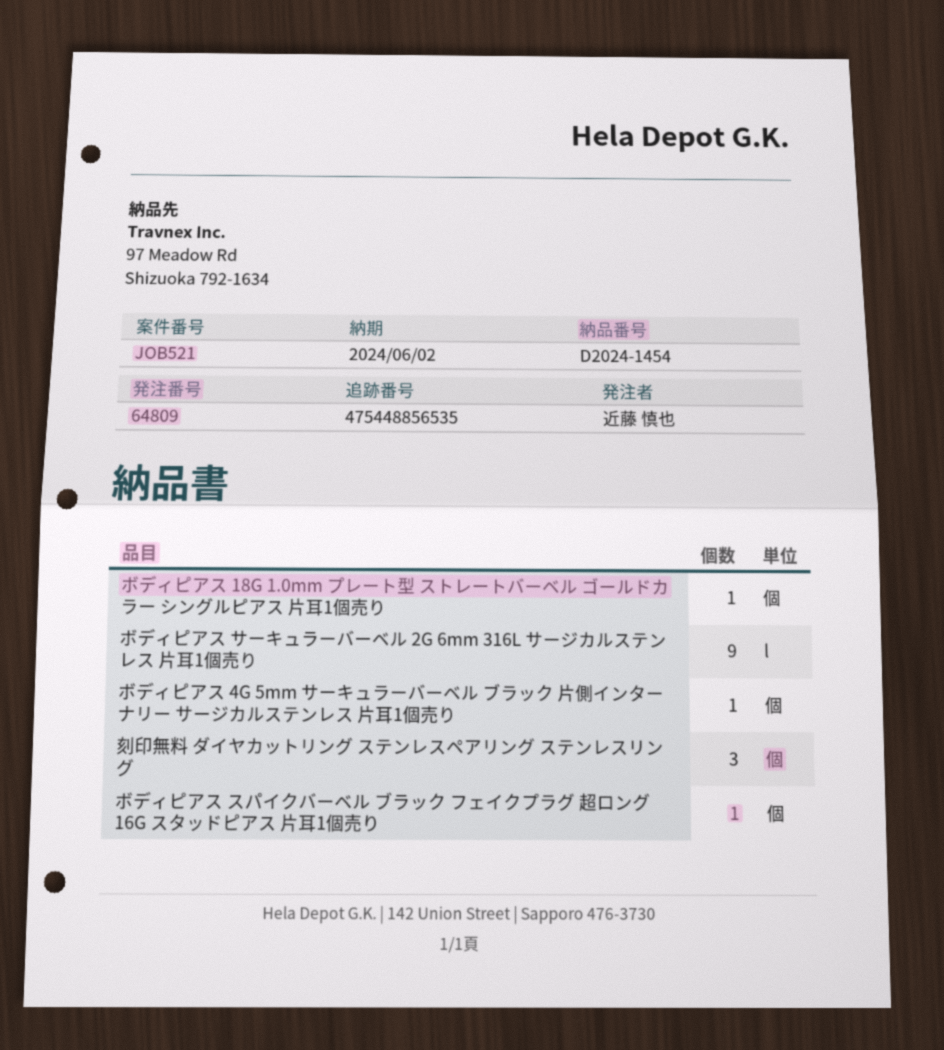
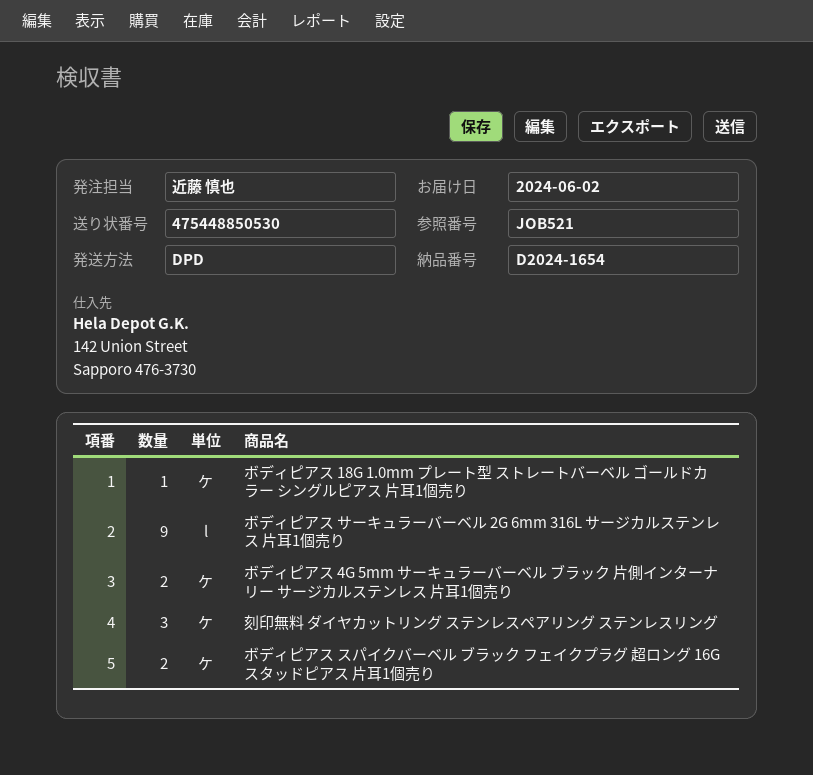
delivery note number: D2024-1454 -> D2024-1654
tracking number: 475448856535 -> 475448850530
ボディピアス 4G 5mm サーキュラーバーベル ブラック 片側インターナリー サージカルステンレス 片耳1個売り: 1 -> 2
ボディピアス スパイクバーベル ブラック フェイクプラグ 超ロング 16G スタッドピアス 片耳1個売り: 1 -> 2

